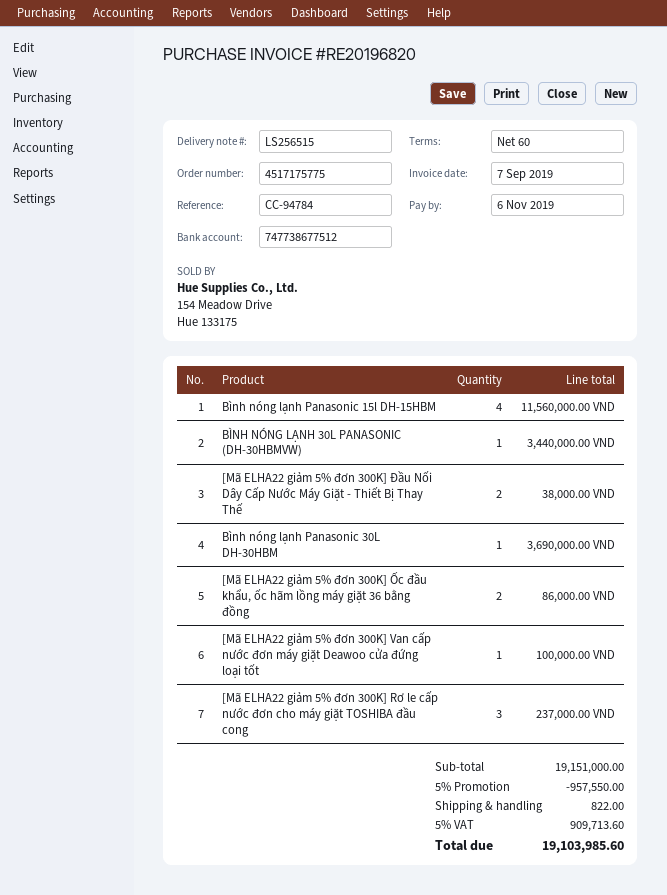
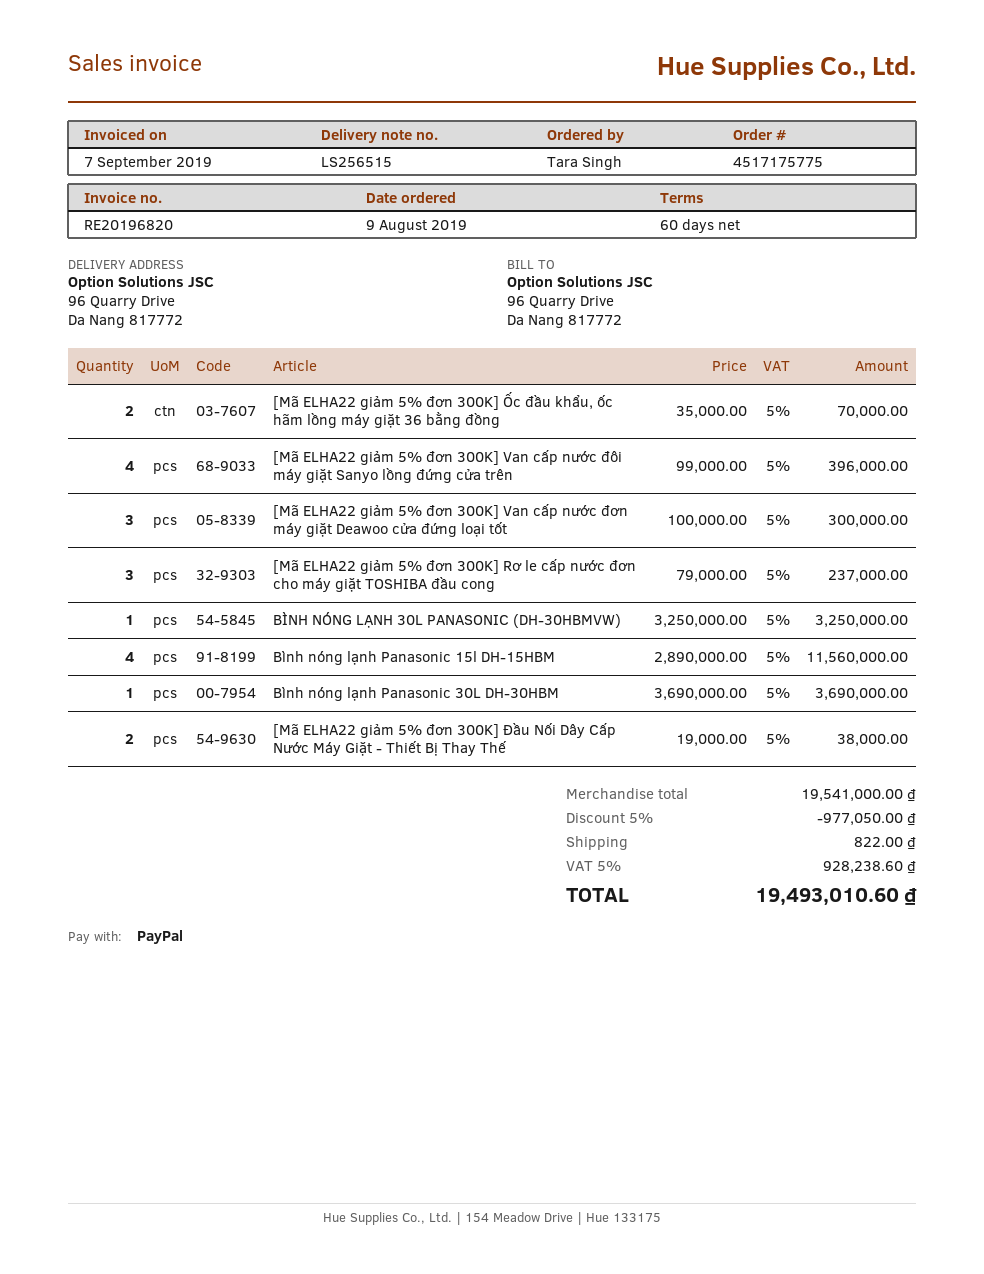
BÌNH NÓNG LẠNH 30L PANASONIC (DH-30HBMVW): 1 for 3440000.00 -> 1 for 3250000.00
[Mã ELHA22 giảm 5% đơn 300K] Ốc đầu khẩu, ốc hãm lồng máy giặt 36 bằng đồng: 2 for 86000.00 -> 2 for 70000.00
[Mã ELHA22 giảm 5% đơn 300K] Van cấp nước đơn máy giặt Deawoo cửa đứng loại tốt: 1 for 100000.00 -> 3 for 300000.00
[Mã ELHA22 giảm 5% đơn 300K] Van cấp nước đôi máy giặt Sanyo lồng đứng cửa trên: none -> 4 for 396000.00
subtotal: 19151000.00 -> 19541000.00
discount: 5% = 957550.00 -> 5% = 977050.00
tax: 5% = 909713.60 -> 5% = 928238.60
total: 19103985.60 -> 19493010.60

